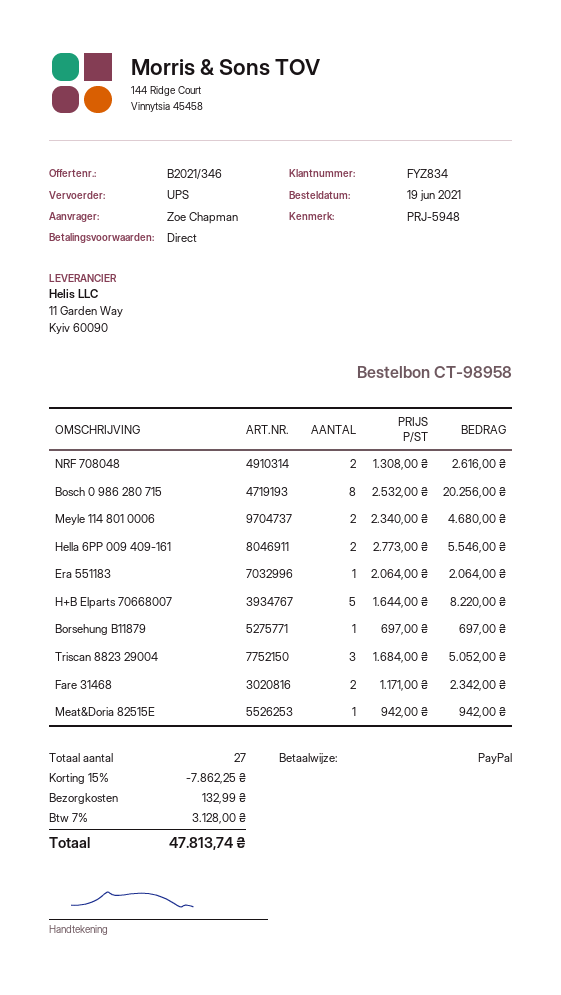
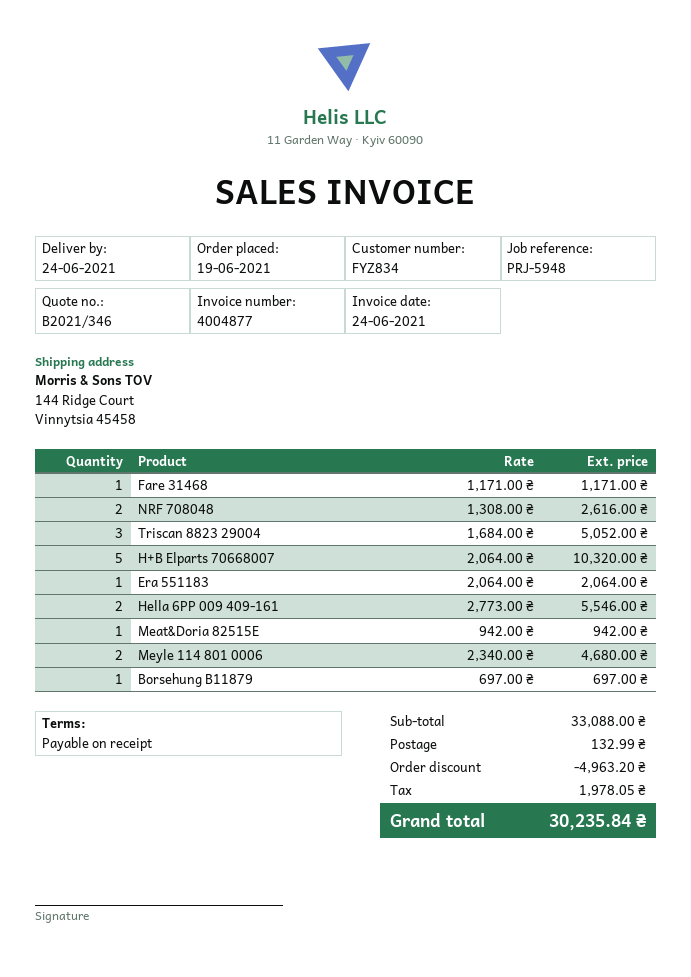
Bosch 0 986 280 715: 8 x 2532.00 = 20256.00 -> none
H+B Elparts 70668007: 5 x 1644.00 = 8220.00 -> 5 x 2064.00 = 10320.00
Fare 31468: 2 x 1171.00 = 2342.00 -> 1 x 1171.00 = 1171.00
discount: 7862.25 -> 4963.20
tax: 3128.00 -> 1978.05
total: 47813.74 -> 30235.84

